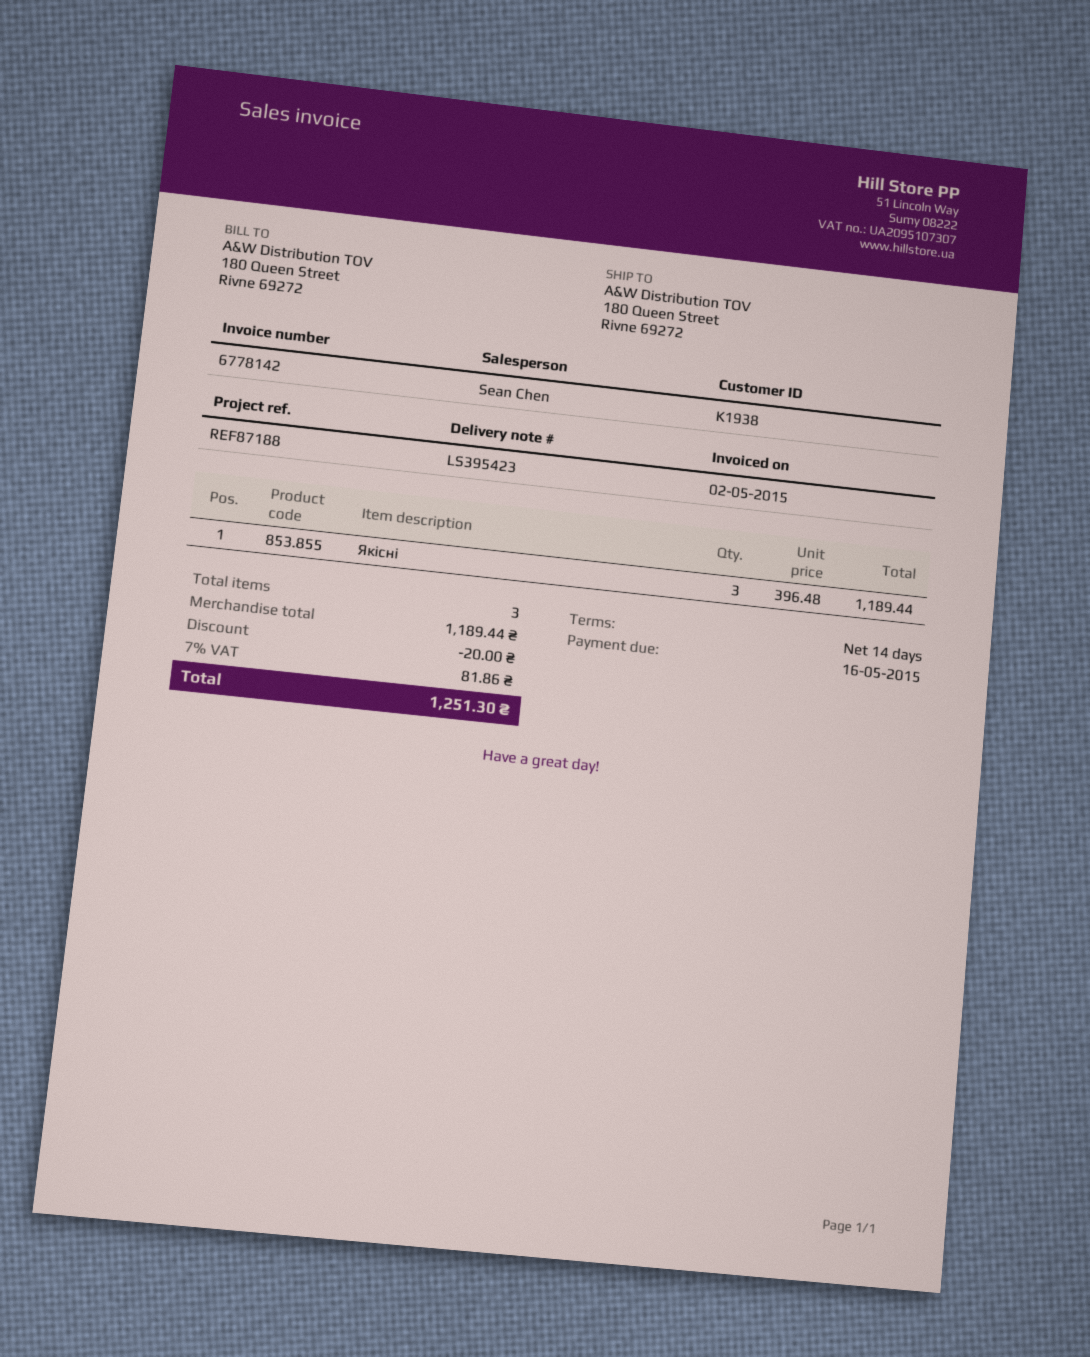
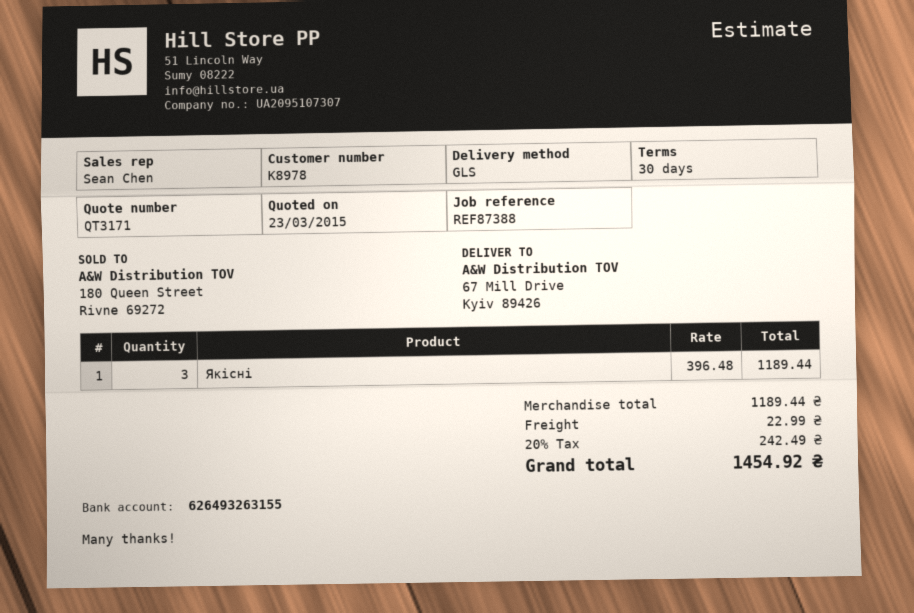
payment terms: 14 days -> 30 days
customer number: K1938 -> K8978
reference: REF87188 -> REF87388
ship to: 180 Queen Street, Rivne 69272 -> 67 Mill Drive, Kyiv 89426
discount: 20.00 -> none
shipping: none -> 22.99
tax: 7% = 81.86 -> 20% = 242.49
total: 1251.30 -> 1454.92

